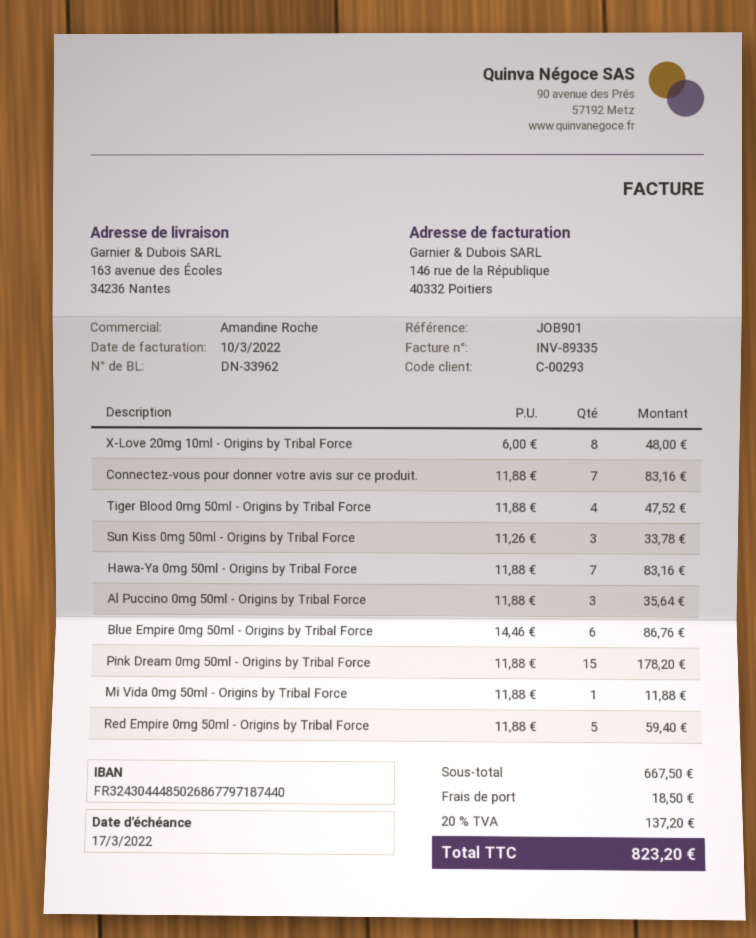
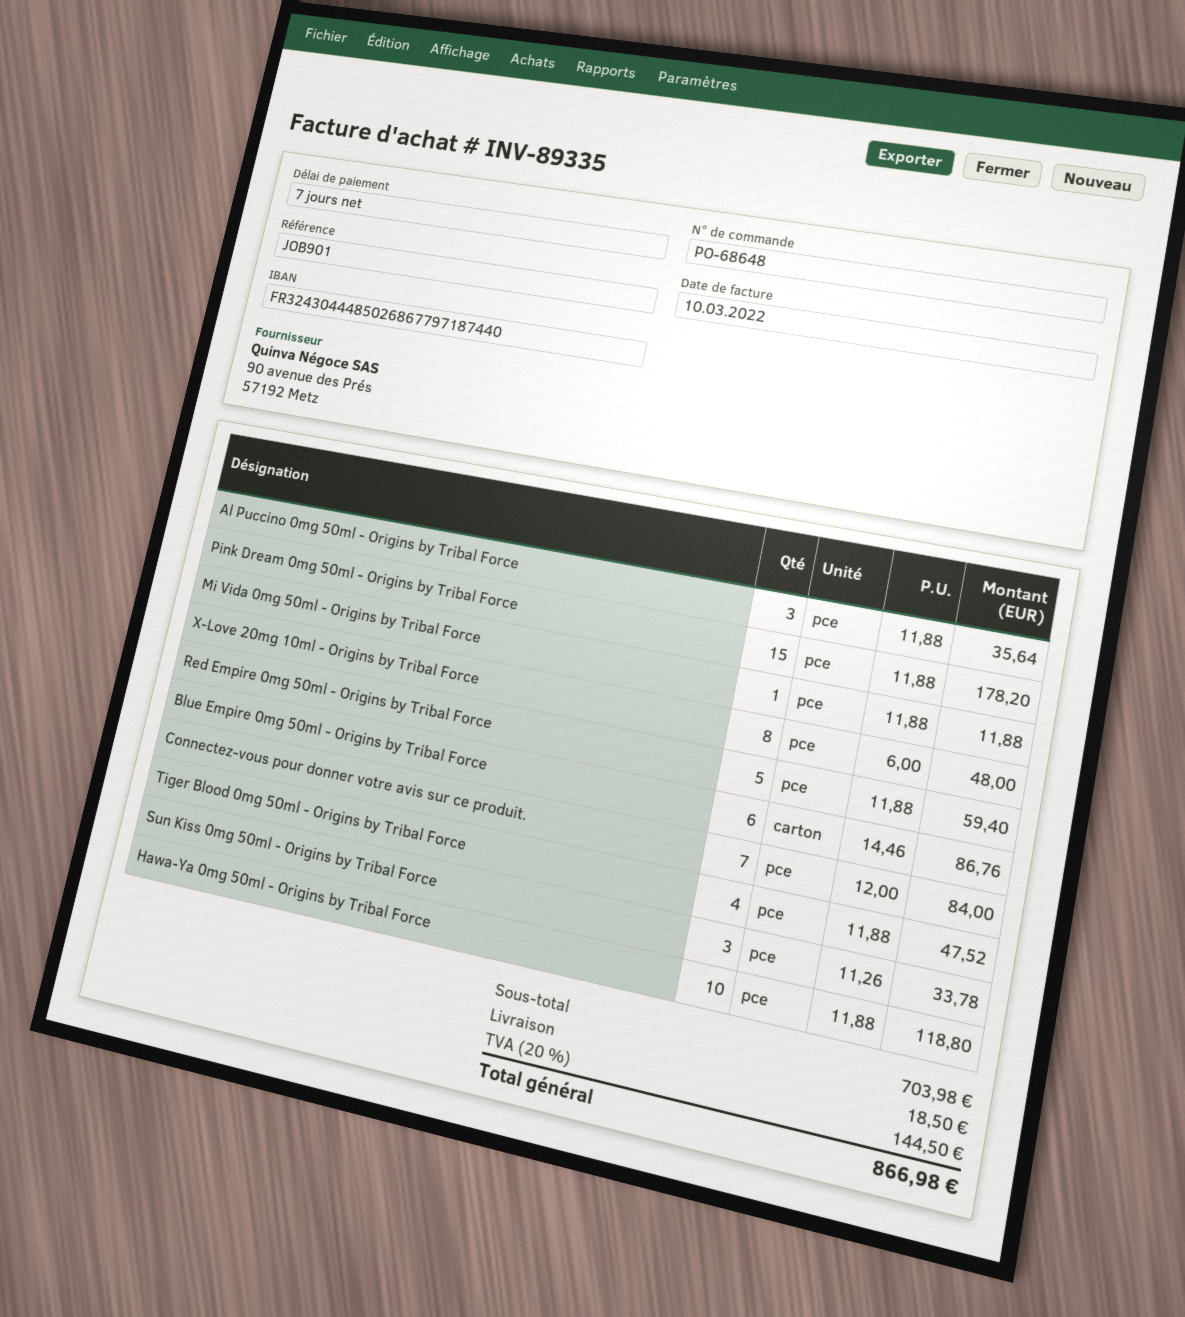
Connectez-vous pour donner votre avis sur ce produit.: 7 x 11.88 = 83.16 -> 7 x 12.00 = 84.00
Hawa-Ya 0mg 50ml - Origins by Tribal Force: 7 x 11.88 = 83.16 -> 10 x 11.88 = 118.80
subtotal: 667.50 -> 703.98
tax: 20% = 137.20 -> 20% = 144.50
total: 823.20 -> 866.98

